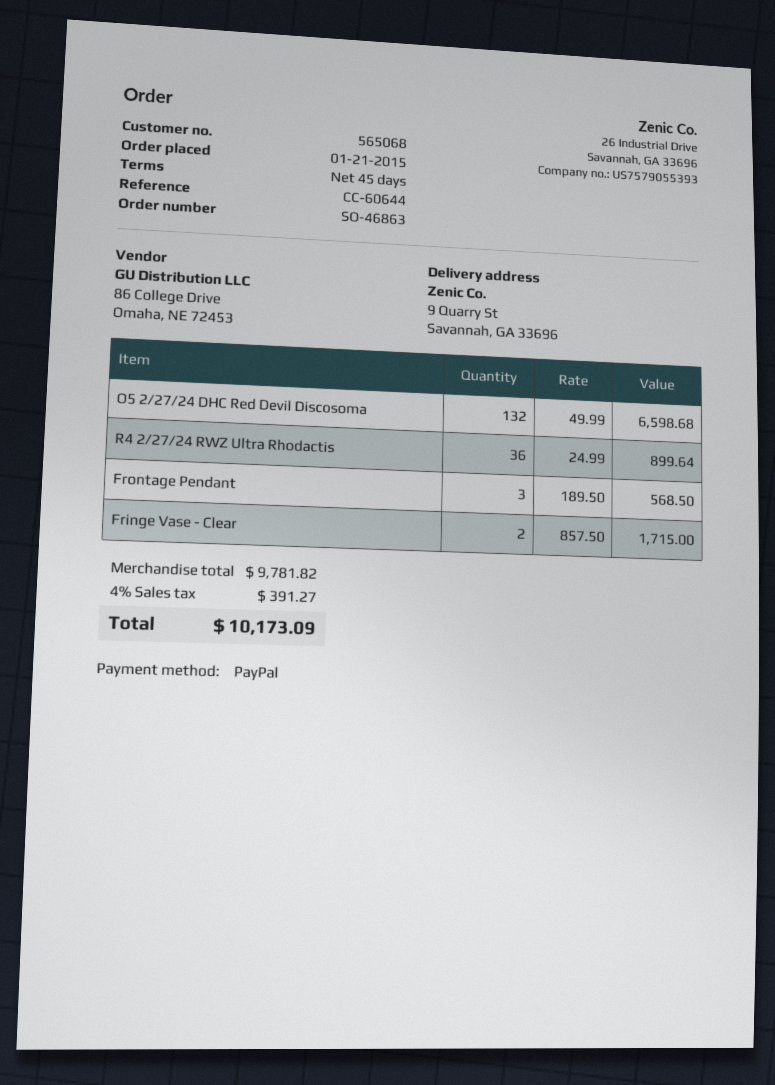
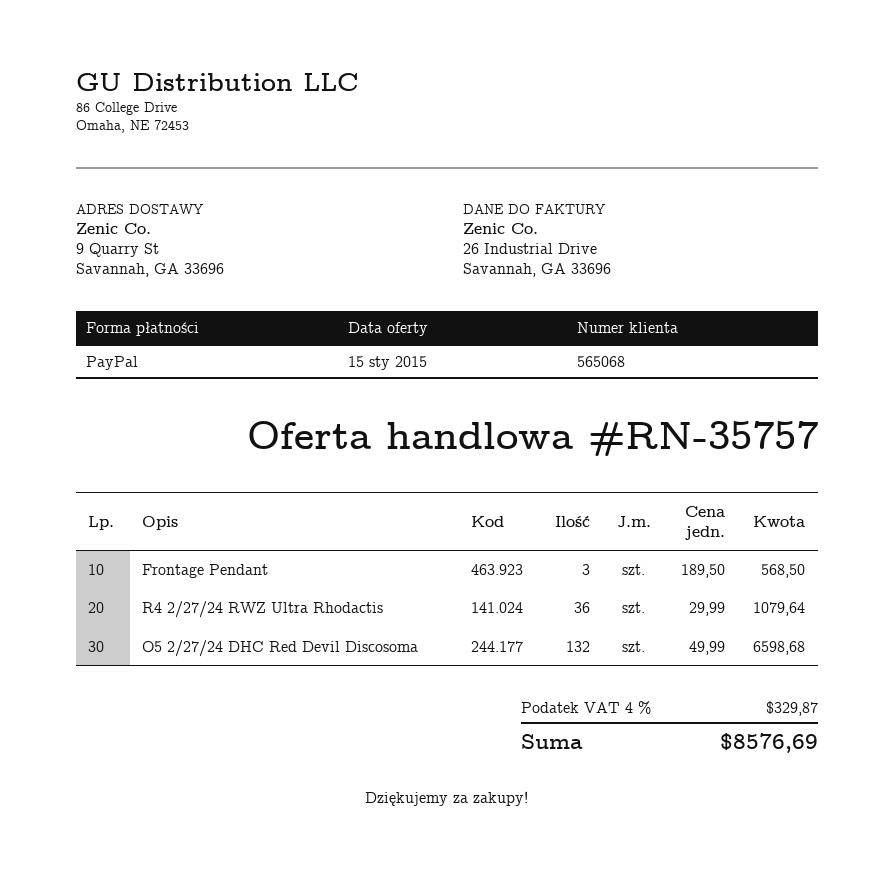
R4 2/27/24 RWZ Ultra Rhodactis: 36 x 24.99 = 899.64 -> 36 x 29.99 = 1079.64
Fringe Vase - Clear: 2 x 857.50 = 1715.00 -> none
tax: 4% = 391.27 -> 4% = 329.87
total: 10173.09 -> 8576.69

